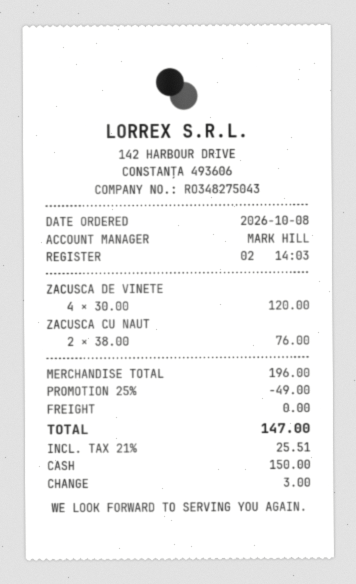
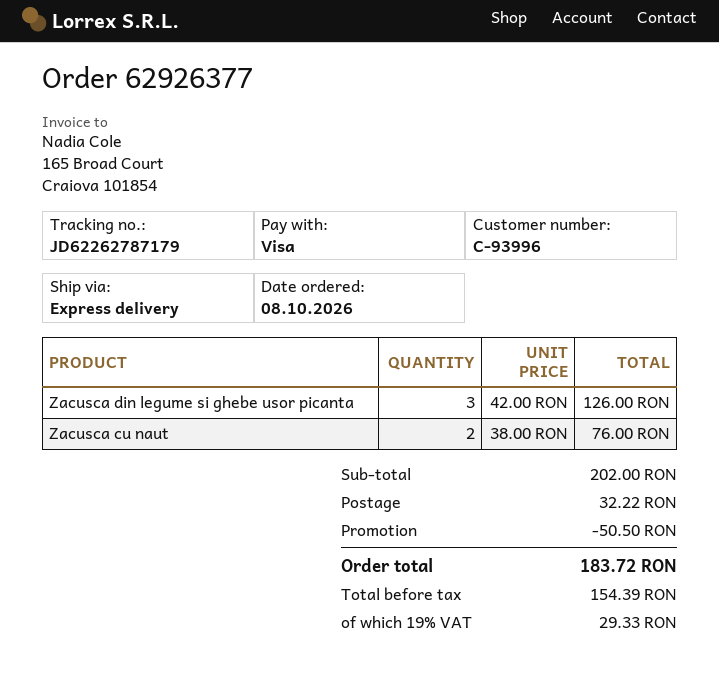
payment method: cash -> Visa
ZACUSCA DE VINETE: 4 x 30.00 = 120.00 -> none
Zacusca din legume si ghebe usor picanta: none -> 3 x 42.00 = 126.00
subtotal: 196.00 -> 202.00
discount: 49.00 -> 50.50
shipping: 0.00 -> 32.22
tax: 21% = 25.51 -> 19% = 29.33
total: 147.00 -> 183.72

